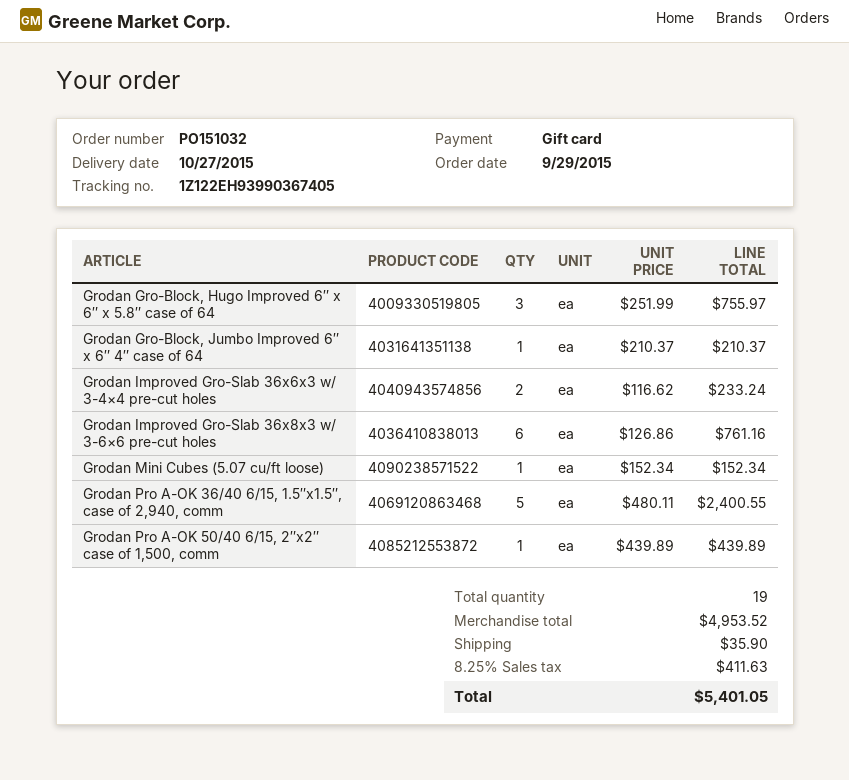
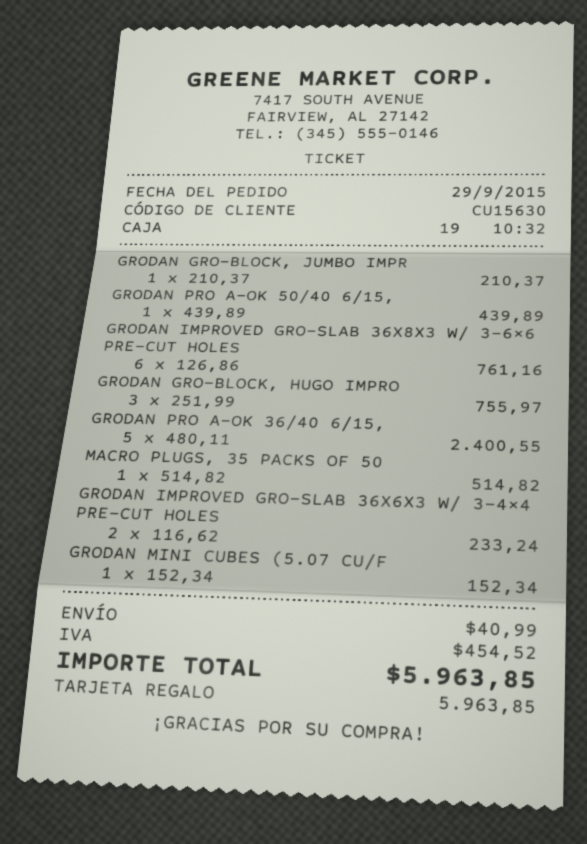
MACRO PLUGS, 35 PACKS OF 50: none -> 1 x 514.82 = 514.82
shipping: 35.90 -> 40.99
tax: 411.63 -> 454.52
total: 5401.05 -> 5963.85

